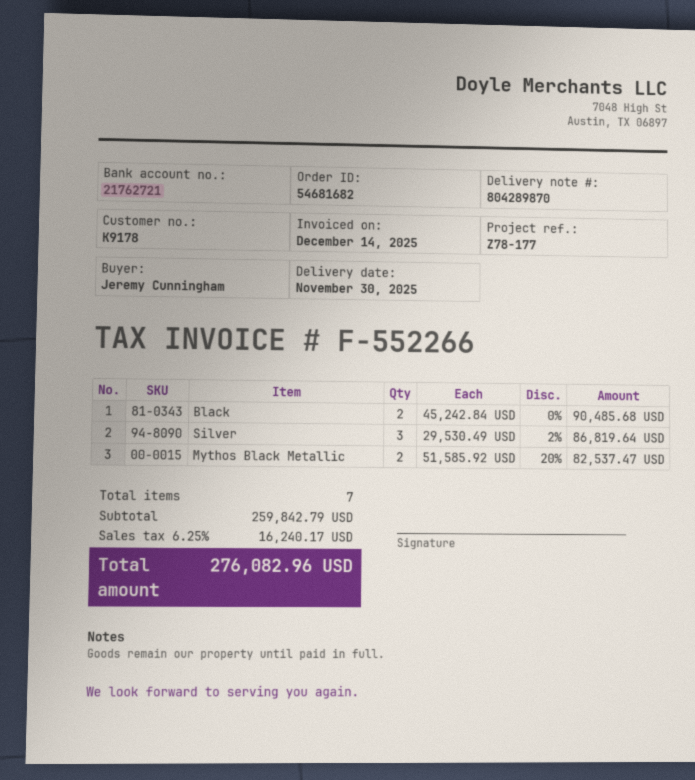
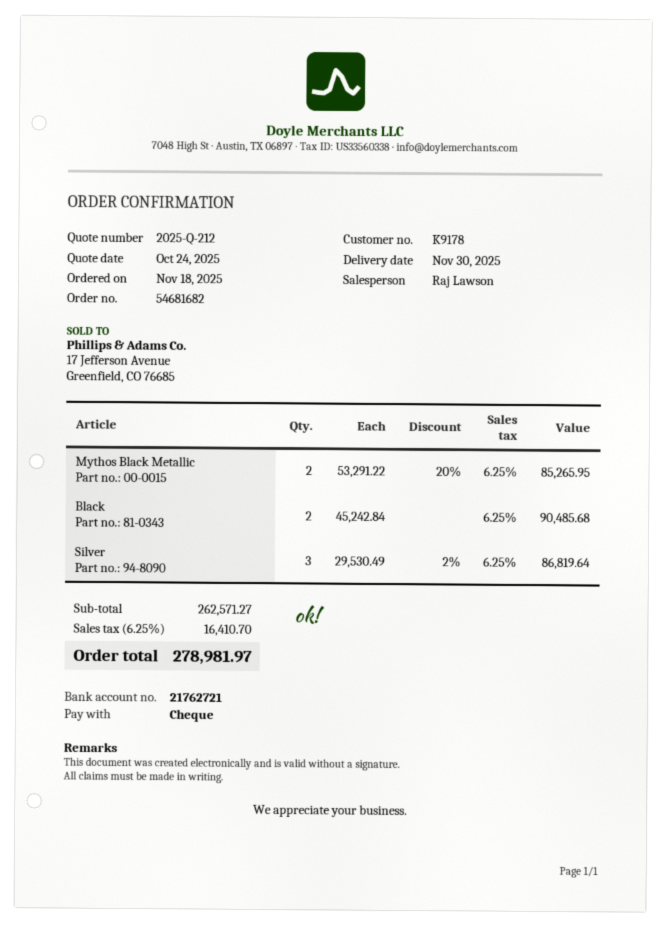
Mythos Black Metallic: 2 x 51585.92 - 20% = 82537.47 -> 2 x 53291.22 - 20% = 85265.95
subtotal: 259842.79 -> 262571.27
tax: 6.25% = 16240.17 -> 6.25% = 16410.70
total: 276082.96 -> 278981.97

